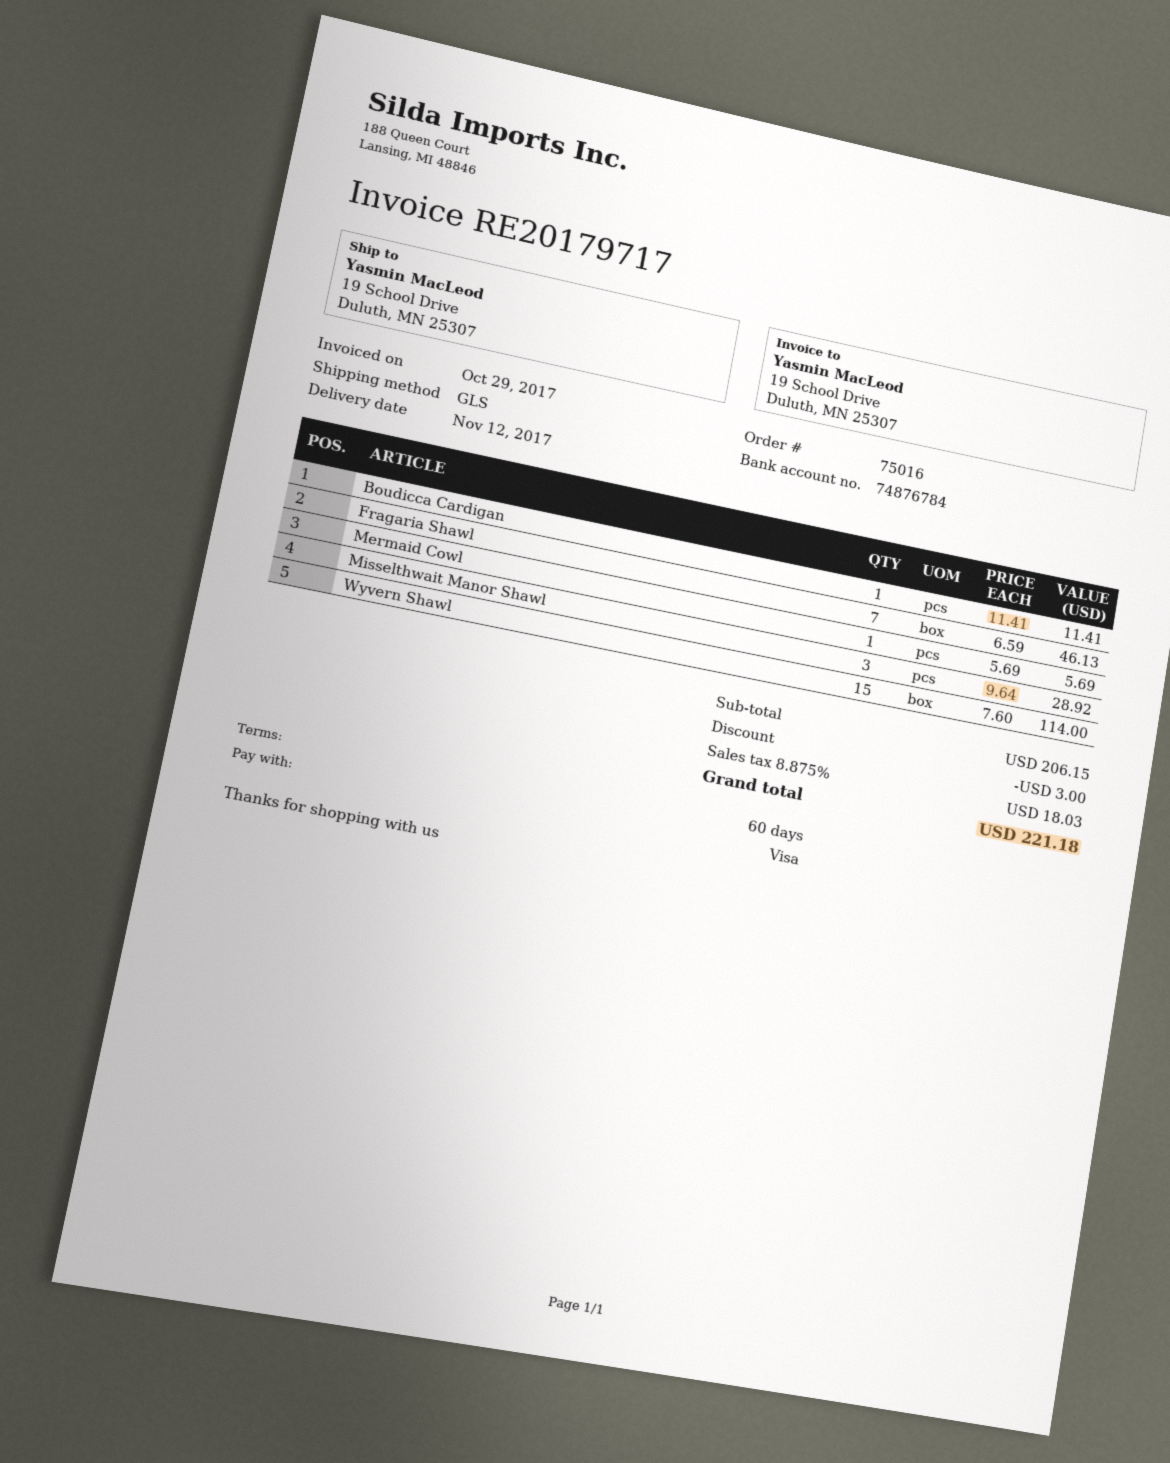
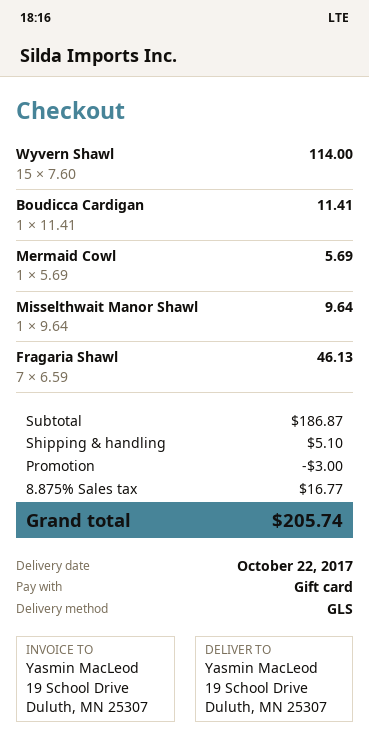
delivery date: 2017-11-12 -> 2017-10-22
payment method: Visa -> gift card
Misselthwait Manor Shawl: 3 x 9.64 = 28.92 -> 1 x 9.64 = 9.64
subtotal: 206.15 -> 186.87
shipping: none -> 5.10
tax: 8.875% = 18.03 -> 8.875% = 16.77
total: 221.18 -> 205.74

